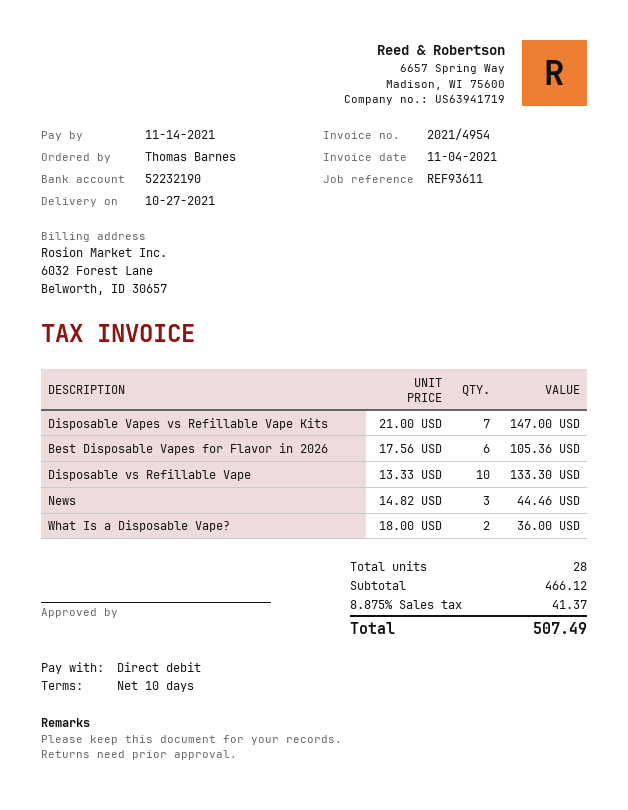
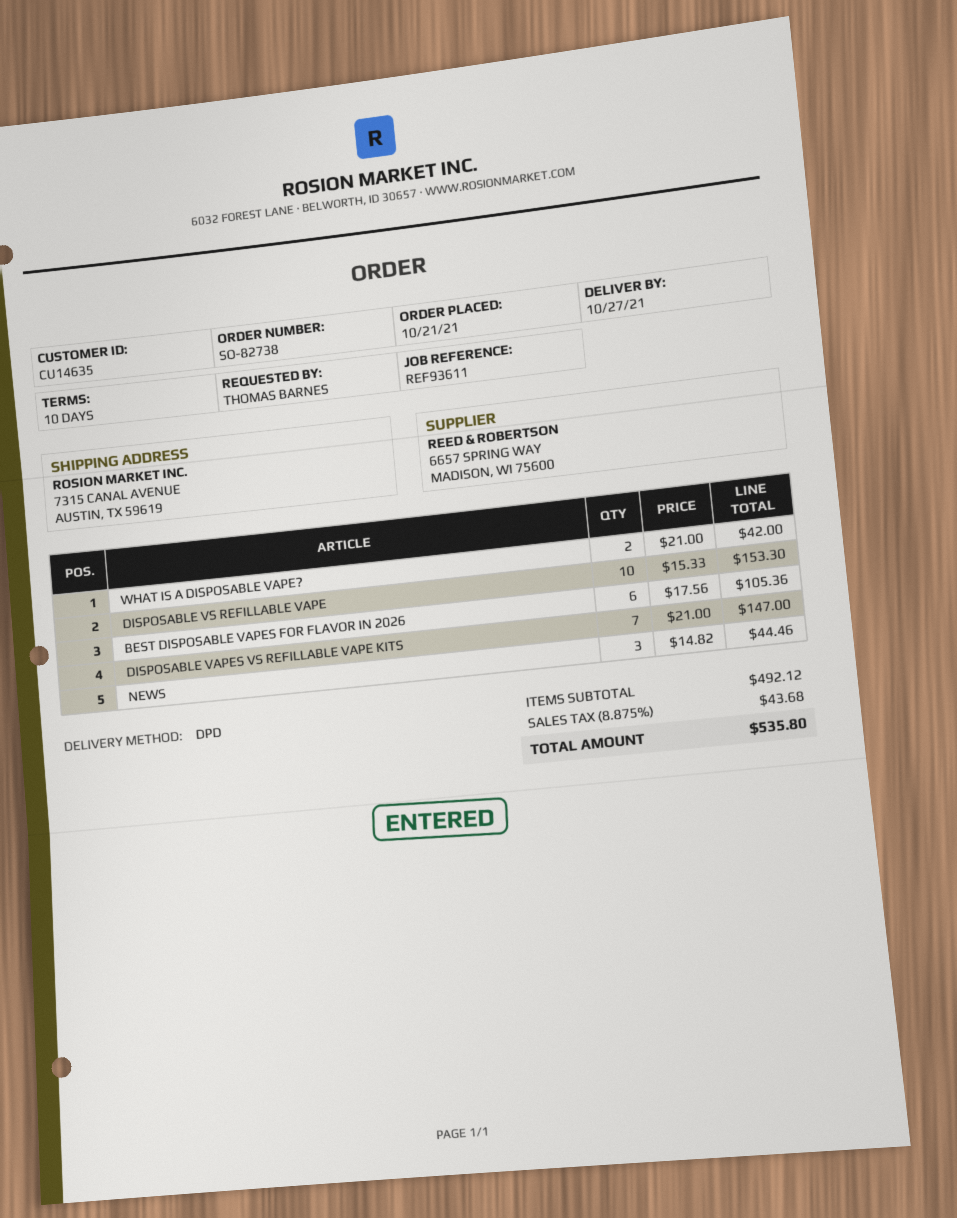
Disposable vs Refillable Vape: 10 x 13.33 = 133.30 -> 10 x 15.33 = 153.30
What Is a Disposable Vape?: 2 x 18.00 = 36.00 -> 2 x 21.00 = 42.00
subtotal: 466.12 -> 492.12
tax: 8.875% = 41.37 -> 8.875% = 43.68
total: 507.49 -> 535.80

